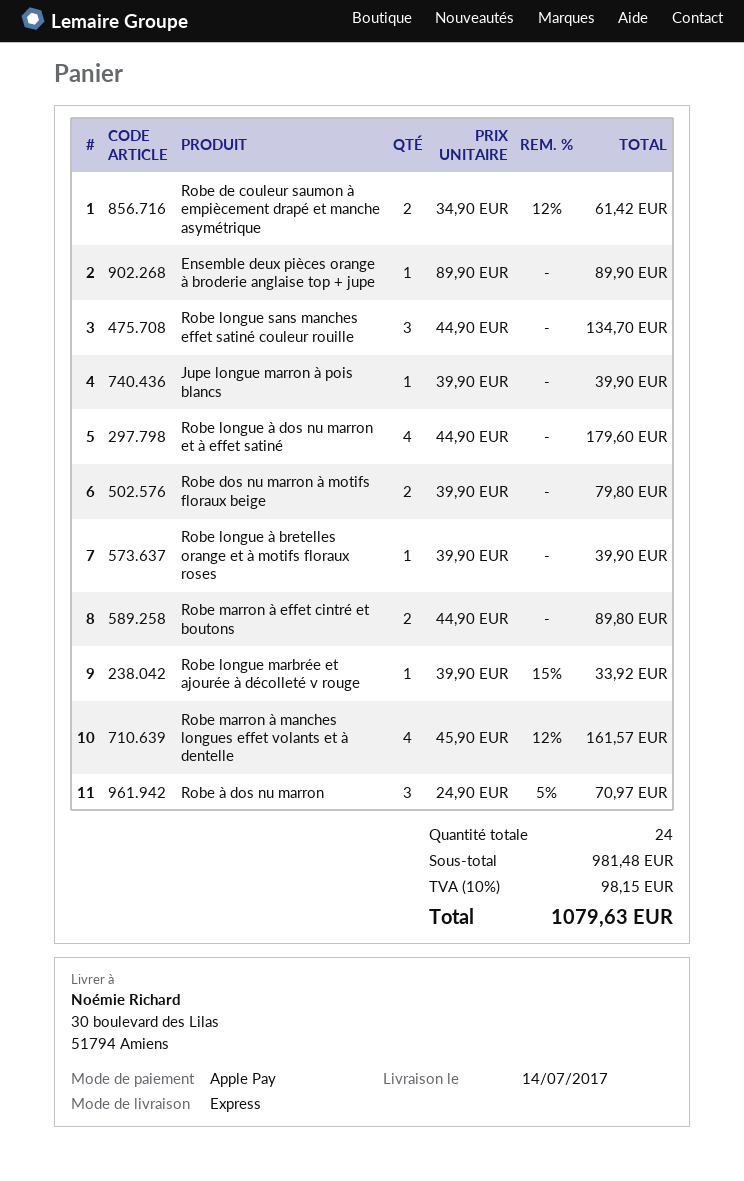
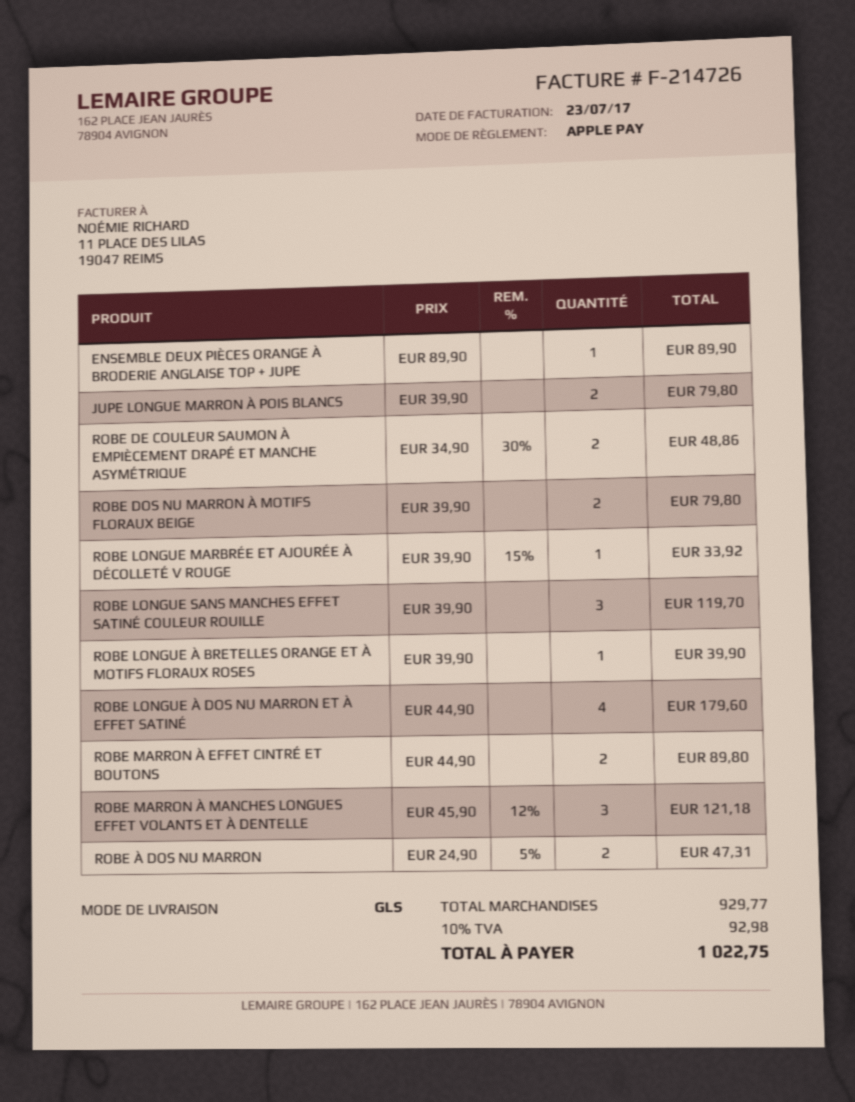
shipping method: express -> GLS
Robe de couleur saumon à empiècement drapé et manche asymétrique: 2 x 34.90 - 12% = 61.42 -> 2 x 34.90 - 30% = 48.86
Robe longue sans manches effet satiné couleur rouille: 3 x 44.90 = 134.70 -> 3 x 39.90 = 119.70
Jupe longue marron à pois blancs: 1 x 39.90 = 39.90 -> 2 x 39.90 = 79.80
Robe marron à manches longues effet volants et à dentelle: 4 x 45.90 - 12% = 161.57 -> 3 x 45.90 - 12% = 121.18
Robe à dos nu marron: 3 x 24.90 - 5% = 70.97 -> 2 x 24.90 - 5% = 47.31
subtotal: 981.48 -> 929.77
tax: 10% = 98.15 -> 10% = 92.98
total: 1079.63 -> 1022.75

